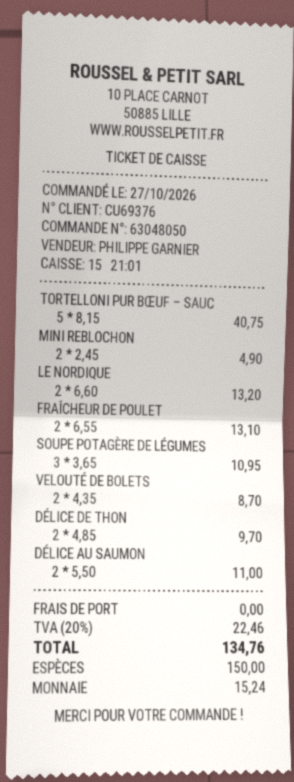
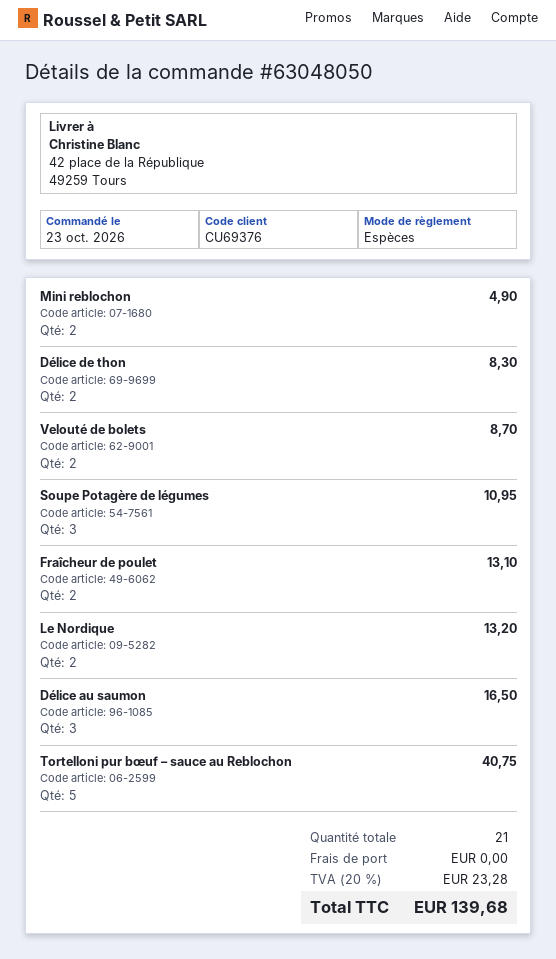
order date: 2026-10-27 -> 2026-10-23
DÉLICE DE THON: 2 for 9.70 -> 2 for 8.30
DÉLICE AU SAUMON: 2 for 11.00 -> 3 for 16.50
tax: 20% = 22.46 -> 20% = 23.28
total: 134.76 -> 139.68

